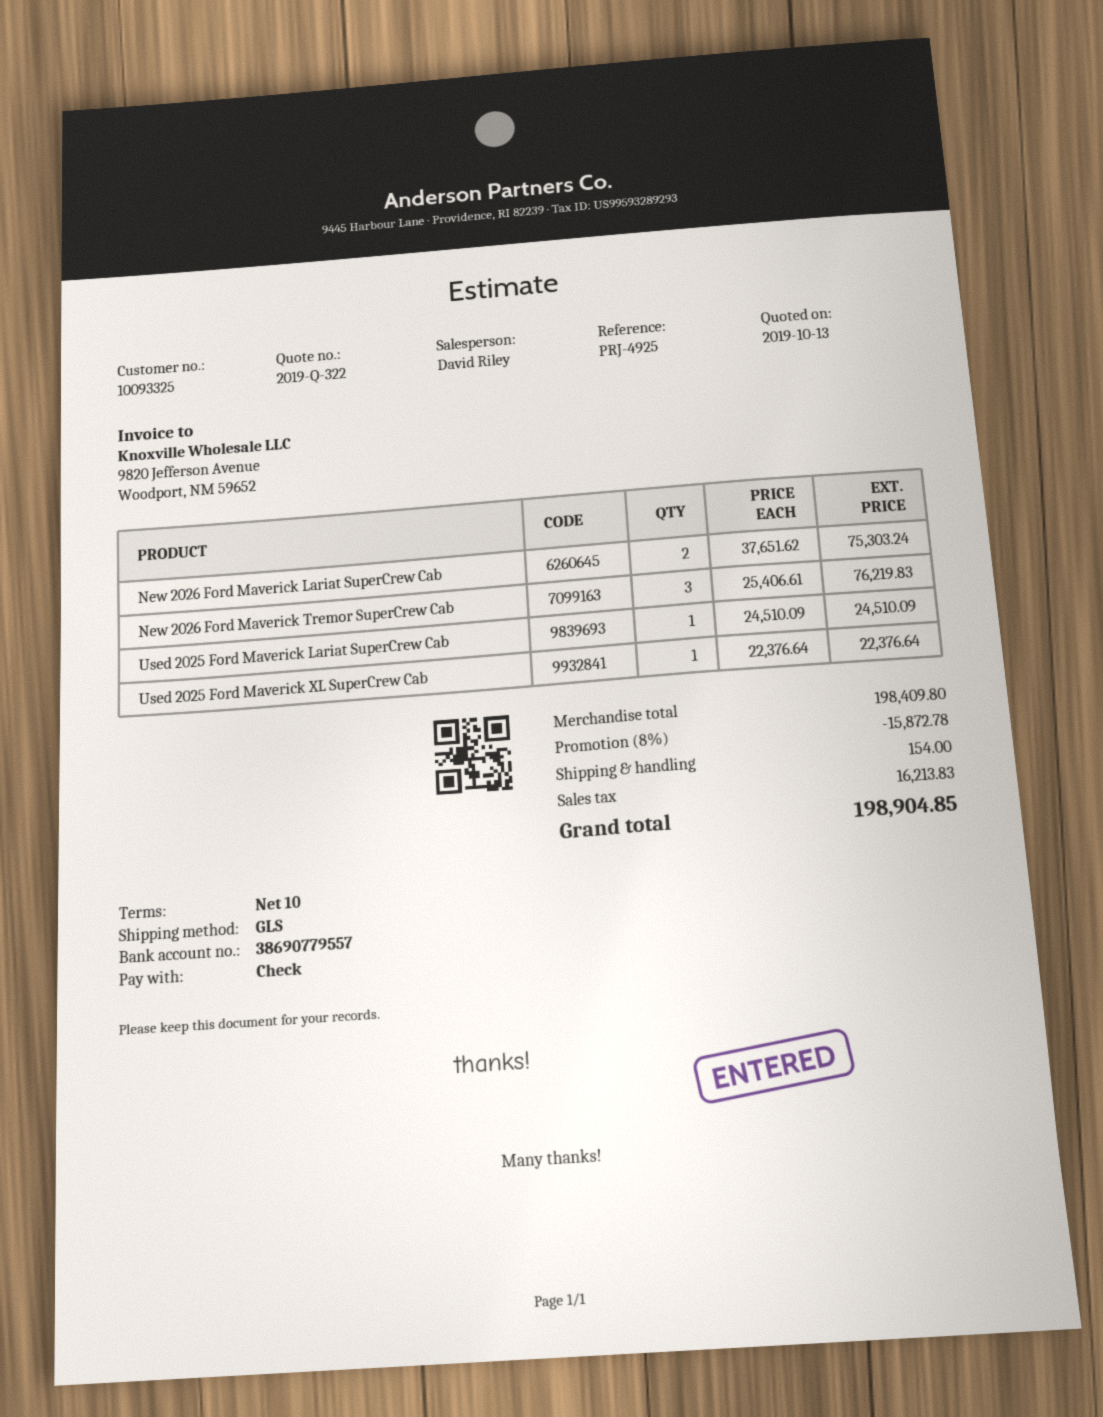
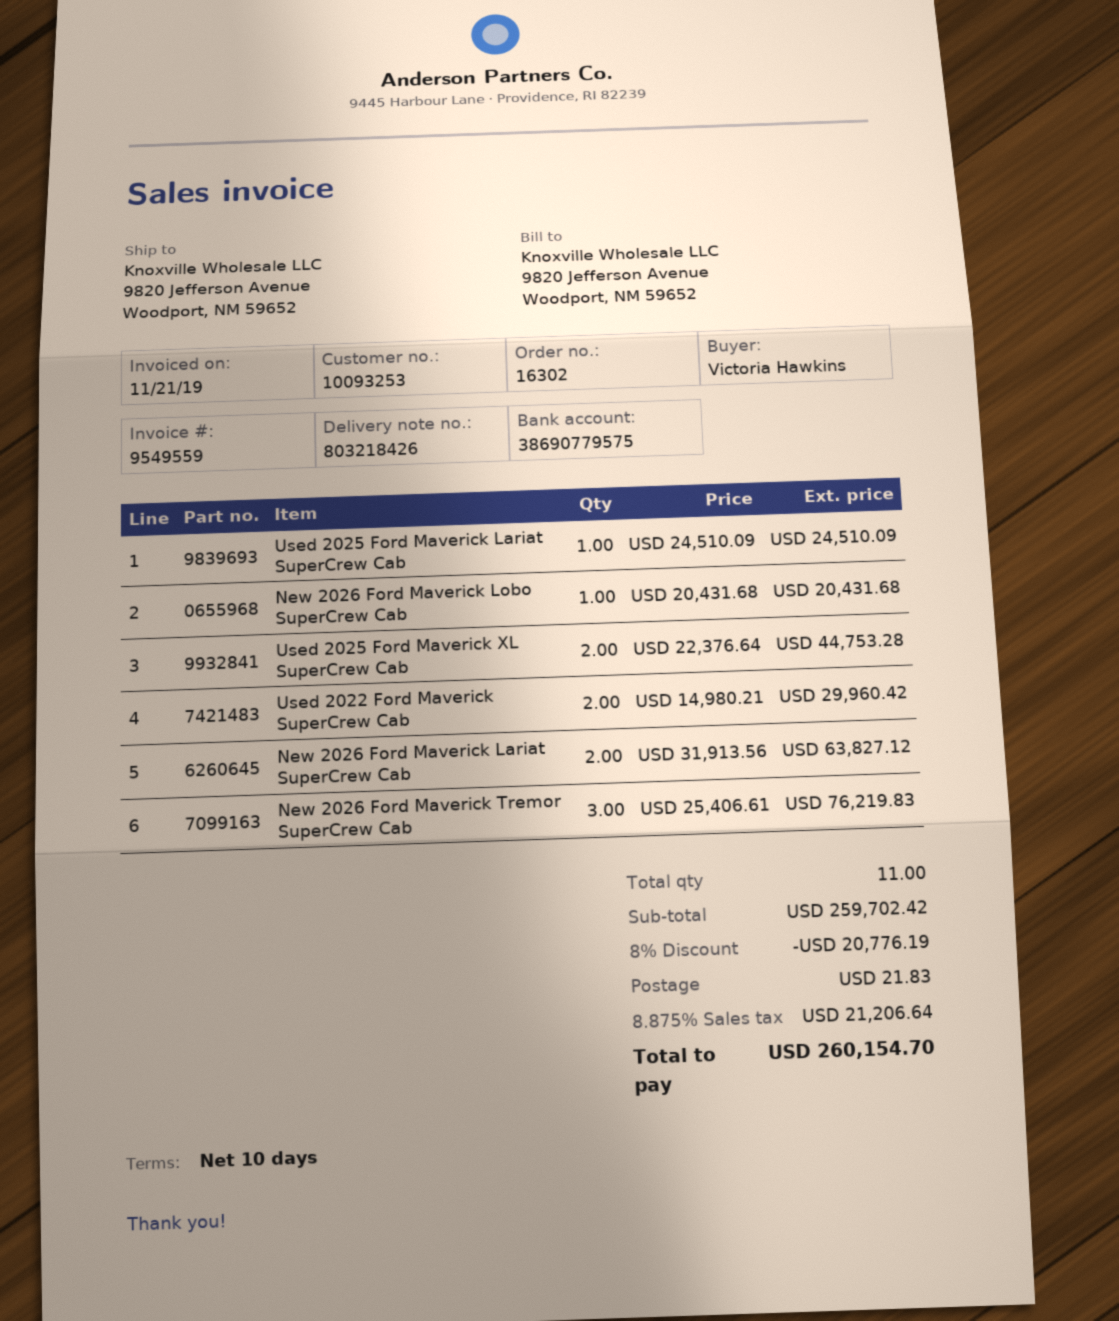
customer number: 10093325 -> 10093253
bank account: 38690779557 -> 38690779575
New 2026 Ford Maverick Lariat SuperCrew Cab: 2 x 37651.62 = 75303.24 -> 2 x 31913.56 = 63827.12
Used 2025 Ford Maverick XL SuperCrew Cab: 1 x 22376.64 = 22376.64 -> 2 x 22376.64 = 44753.28
New 2026 Ford Maverick Lobo SuperCrew Cab: none -> 1 x 20431.68 = 20431.68
Used 2022 Ford Maverick SuperCrew Cab: none -> 2 x 14980.21 = 29960.42
subtotal: 198409.80 -> 259702.42
discount: 8% = 15872.78 -> 8% = 20776.19
shipping: 154.00 -> 21.83
tax: 16213.83 -> 21206.64
total: 198904.85 -> 260154.70

